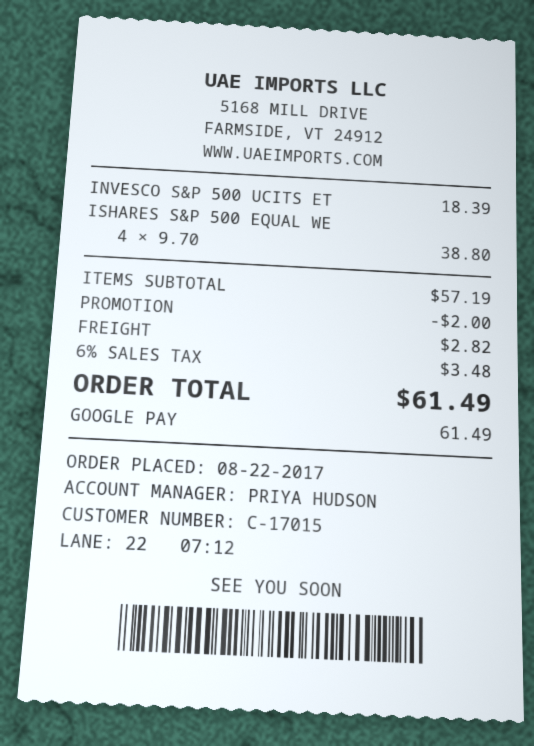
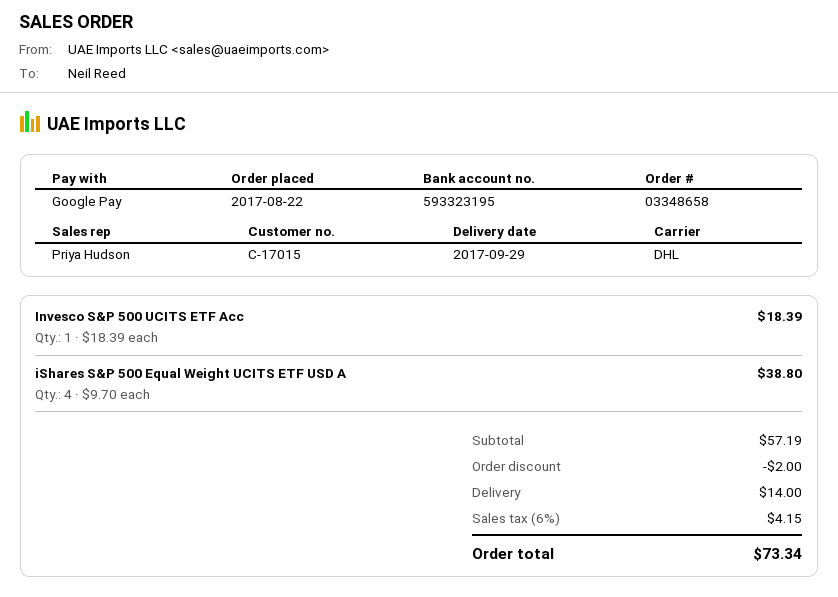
shipping: 2.82 -> 14.00
tax: 6% = 3.48 -> 6% = 4.15
total: 61.49 -> 73.34

